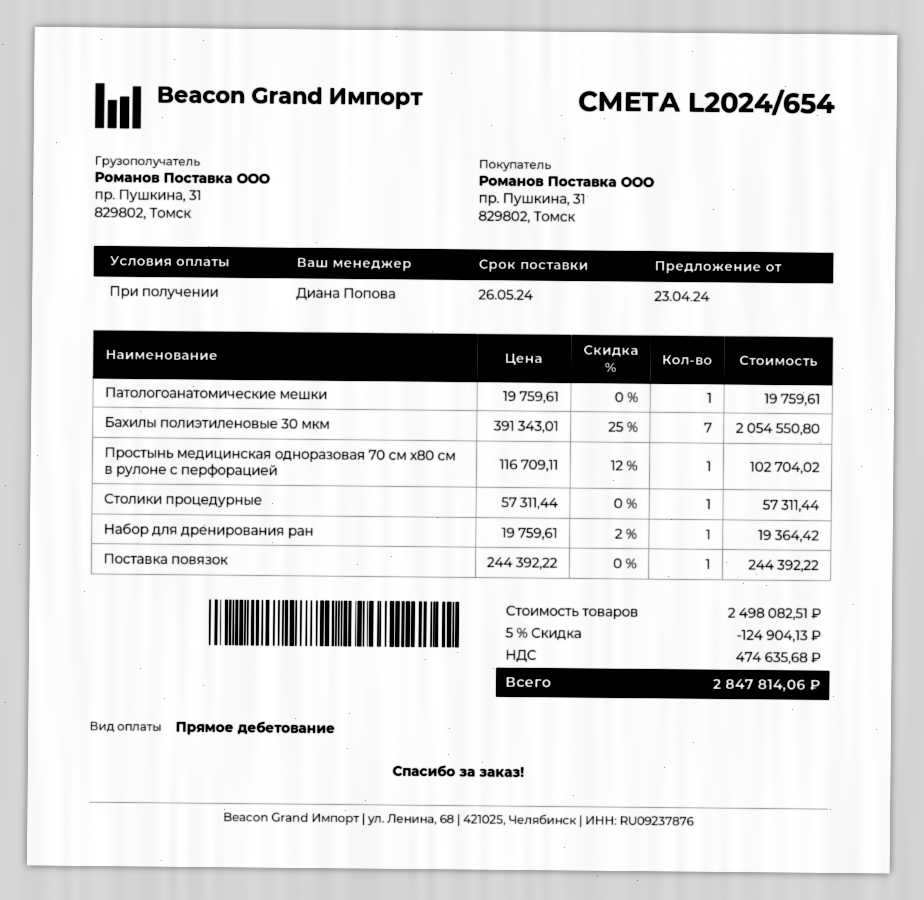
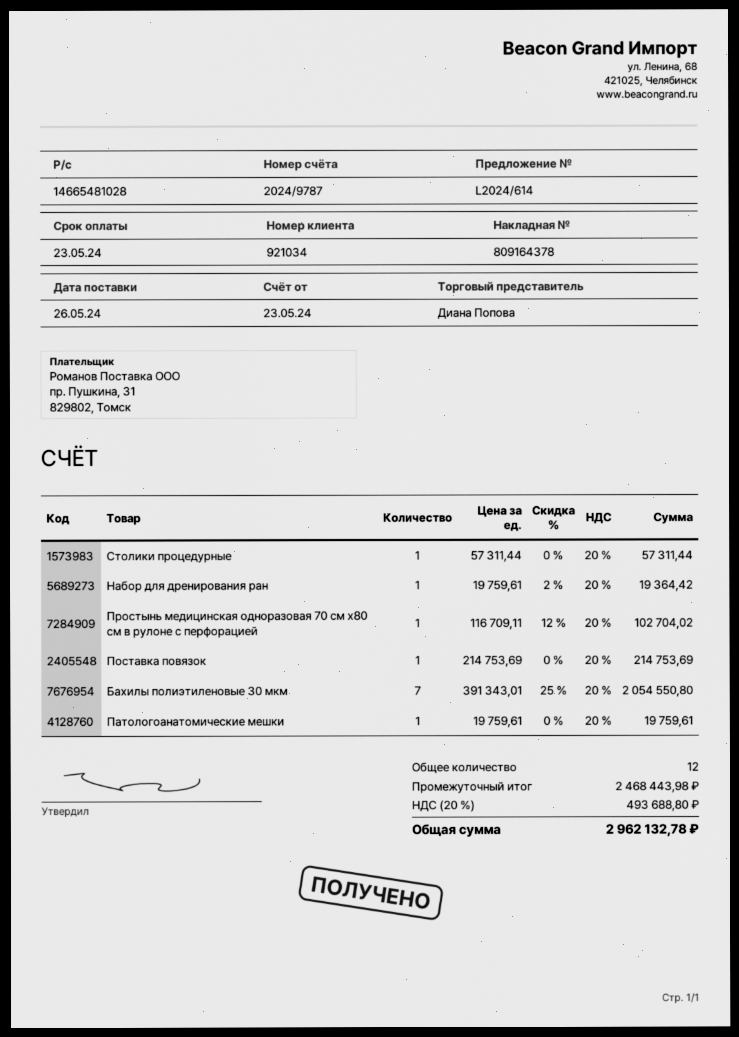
quote number: L2024/654 -> L2024/614
Поставка повязок: 1 x 244392.22 = 244392.22 -> 1 x 214753.69 = 214753.69
subtotal: 2498082.51 -> 2468443.98
discount: 5% = 124904.13 -> none
tax: 474635.68 -> 493688.80
total: 2847814.06 -> 2962132.78

